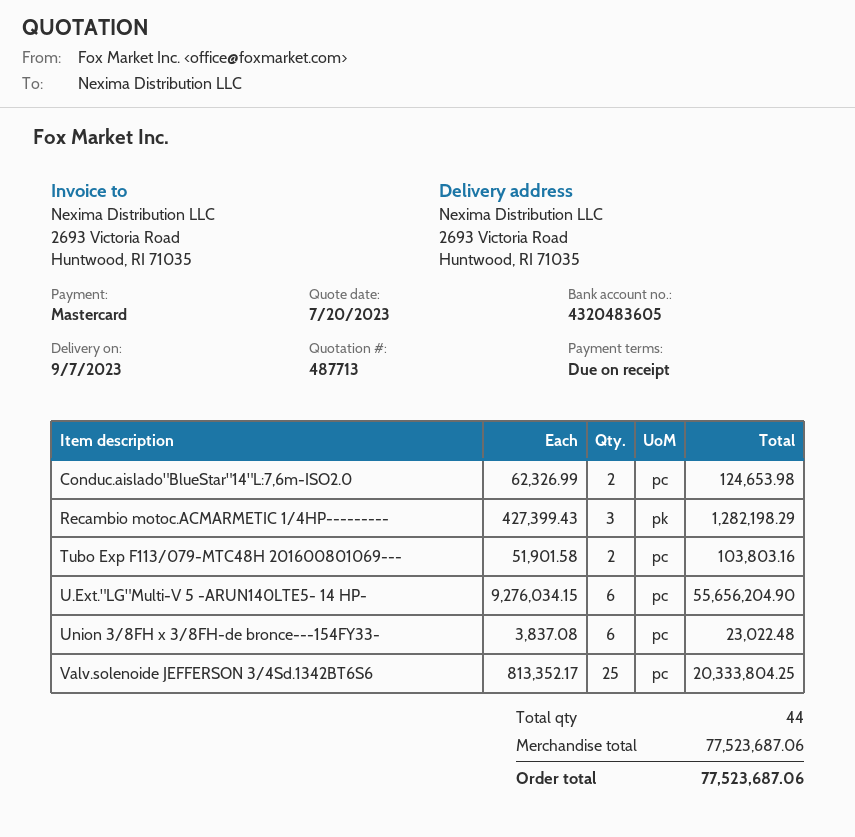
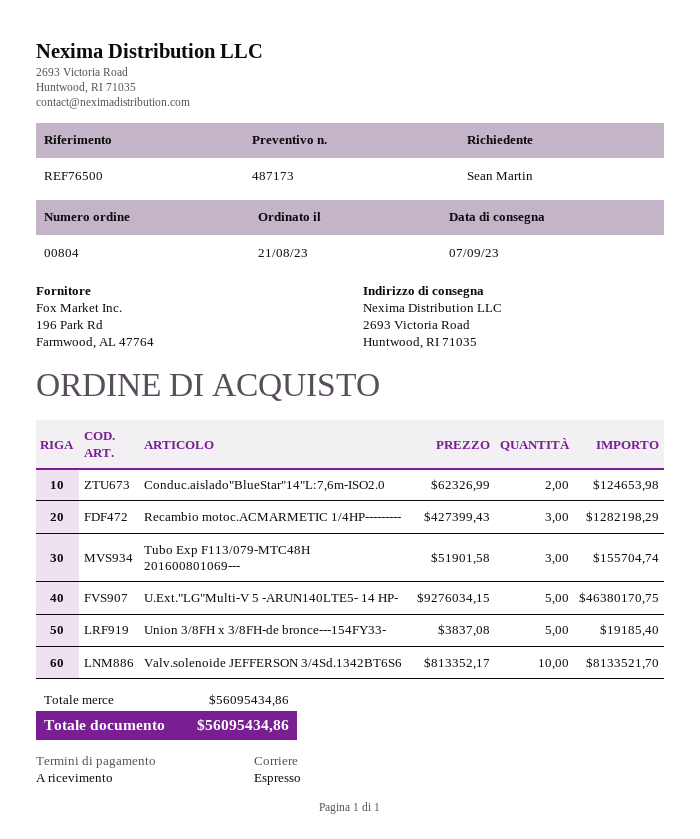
quote number: 487713 -> 487173
Tubo Exp F113/079-MTC48H 201600801069---: 2 x 51901.58 = 103803.16 -> 3 x 51901.58 = 155704.74
U.Ext."LG"Multi-V 5 -ARUN140LTE5- 14 HP-: 6 x 9276034.15 = 55656204.90 -> 5 x 9276034.15 = 46380170.75
Union 3/8FH x 3/8FH-de bronce---154FY33-: 6 x 3837.08 = 23022.48 -> 5 x 3837.08 = 19185.40
Valv.solenoide JEFFERSON 3/4Sd.1342BT6S6: 25 x 813352.17 = 20333804.25 -> 10 x 813352.17 = 8133521.70
subtotal: 77523687.06 -> 56095434.86
total: 77523687.06 -> 56095434.86

